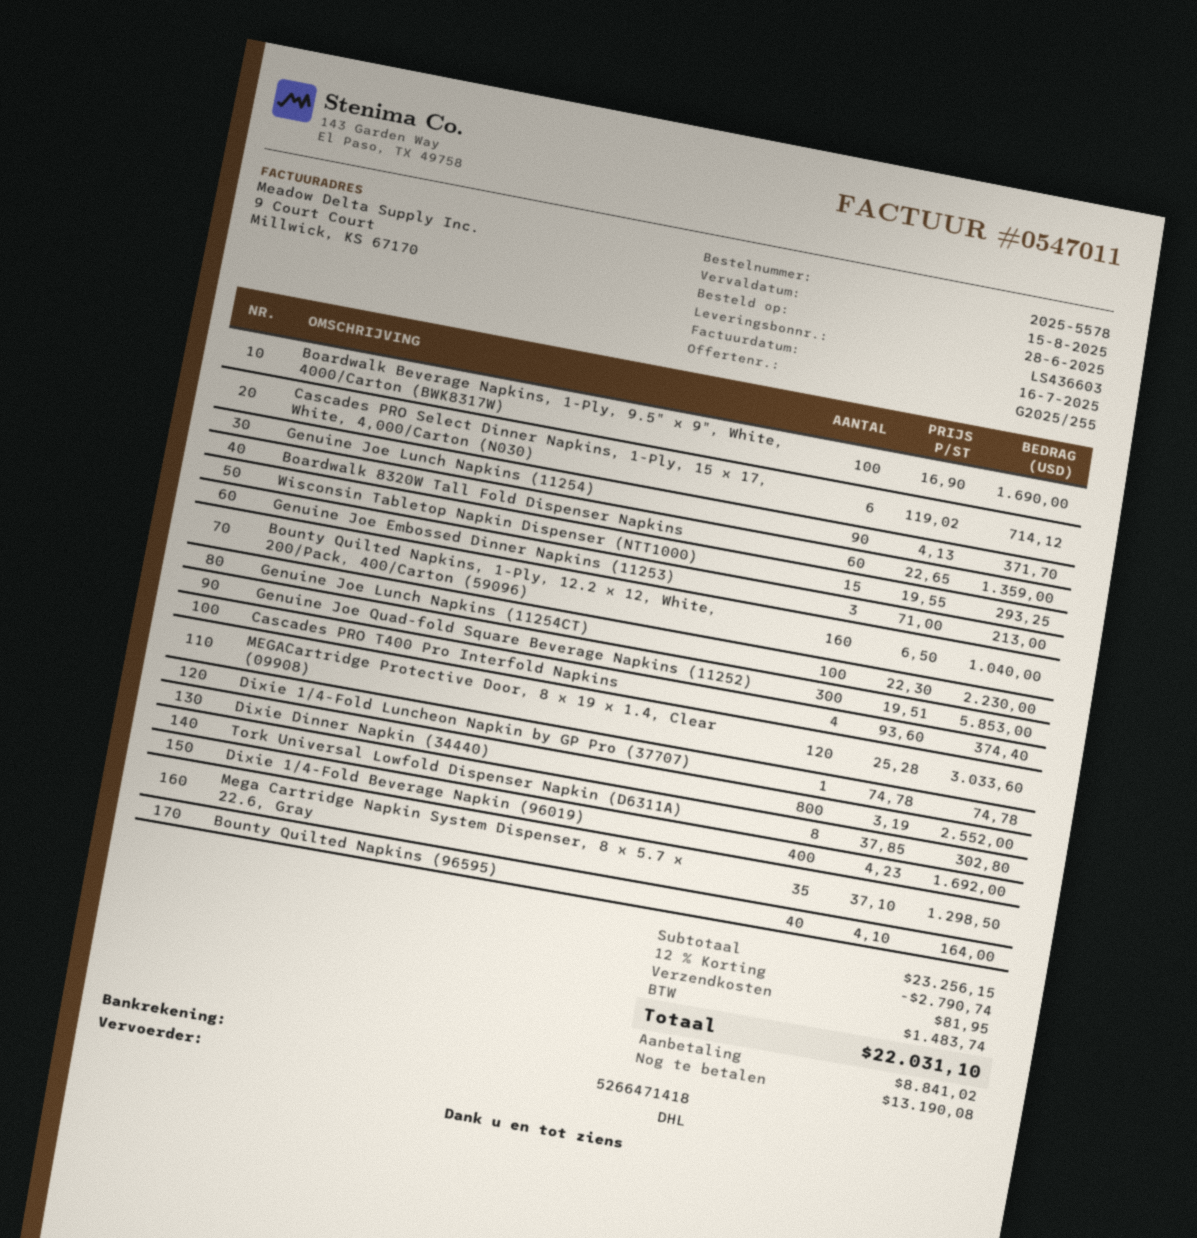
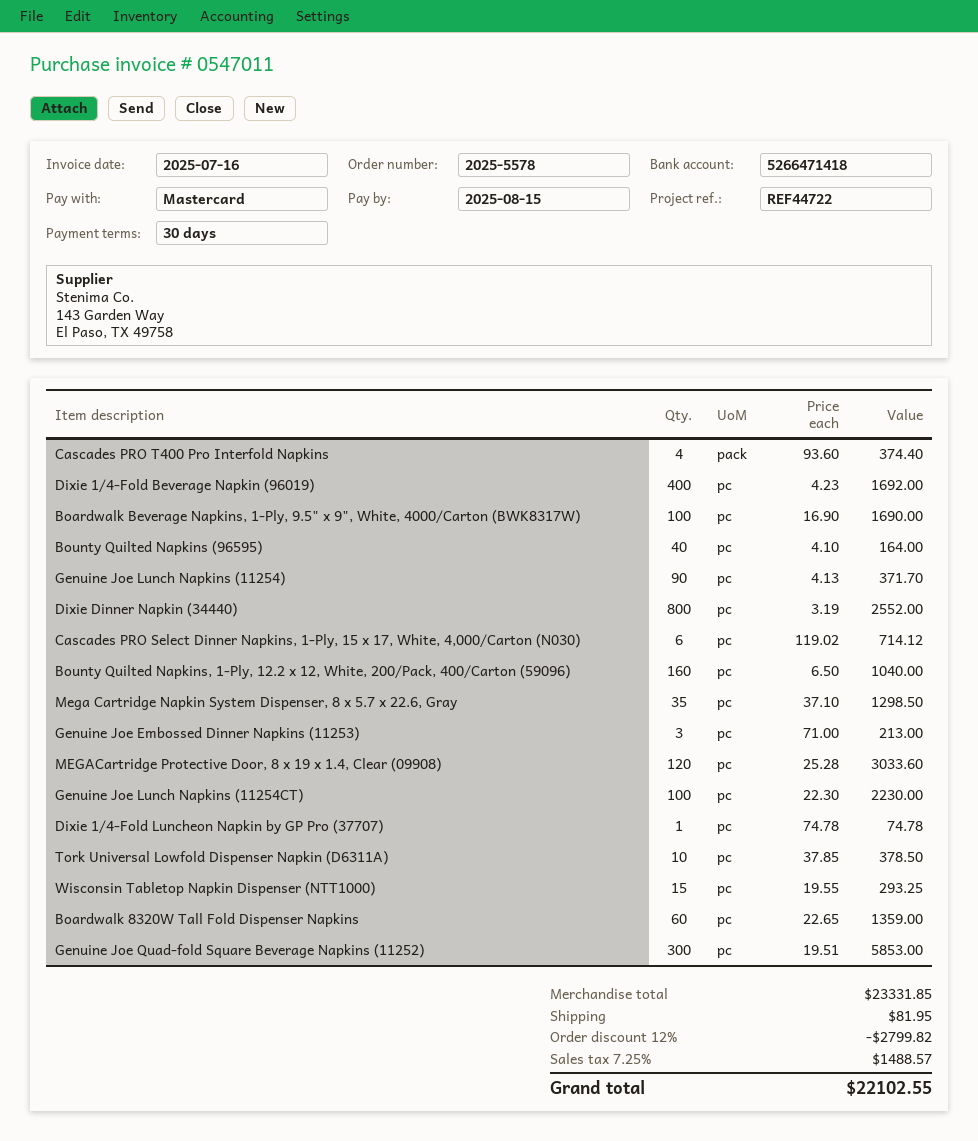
Tork Universal Lowfold Dispenser Napkin (D6311A): 8 x 37.85 = 302.80 -> 10 x 37.85 = 378.50
subtotal: 23256.15 -> 23331.85
discount: 12% = 2790.74 -> 12% = 2799.82
tax: 1483.74 -> 1488.57
total: 22031.10 -> 22102.55

